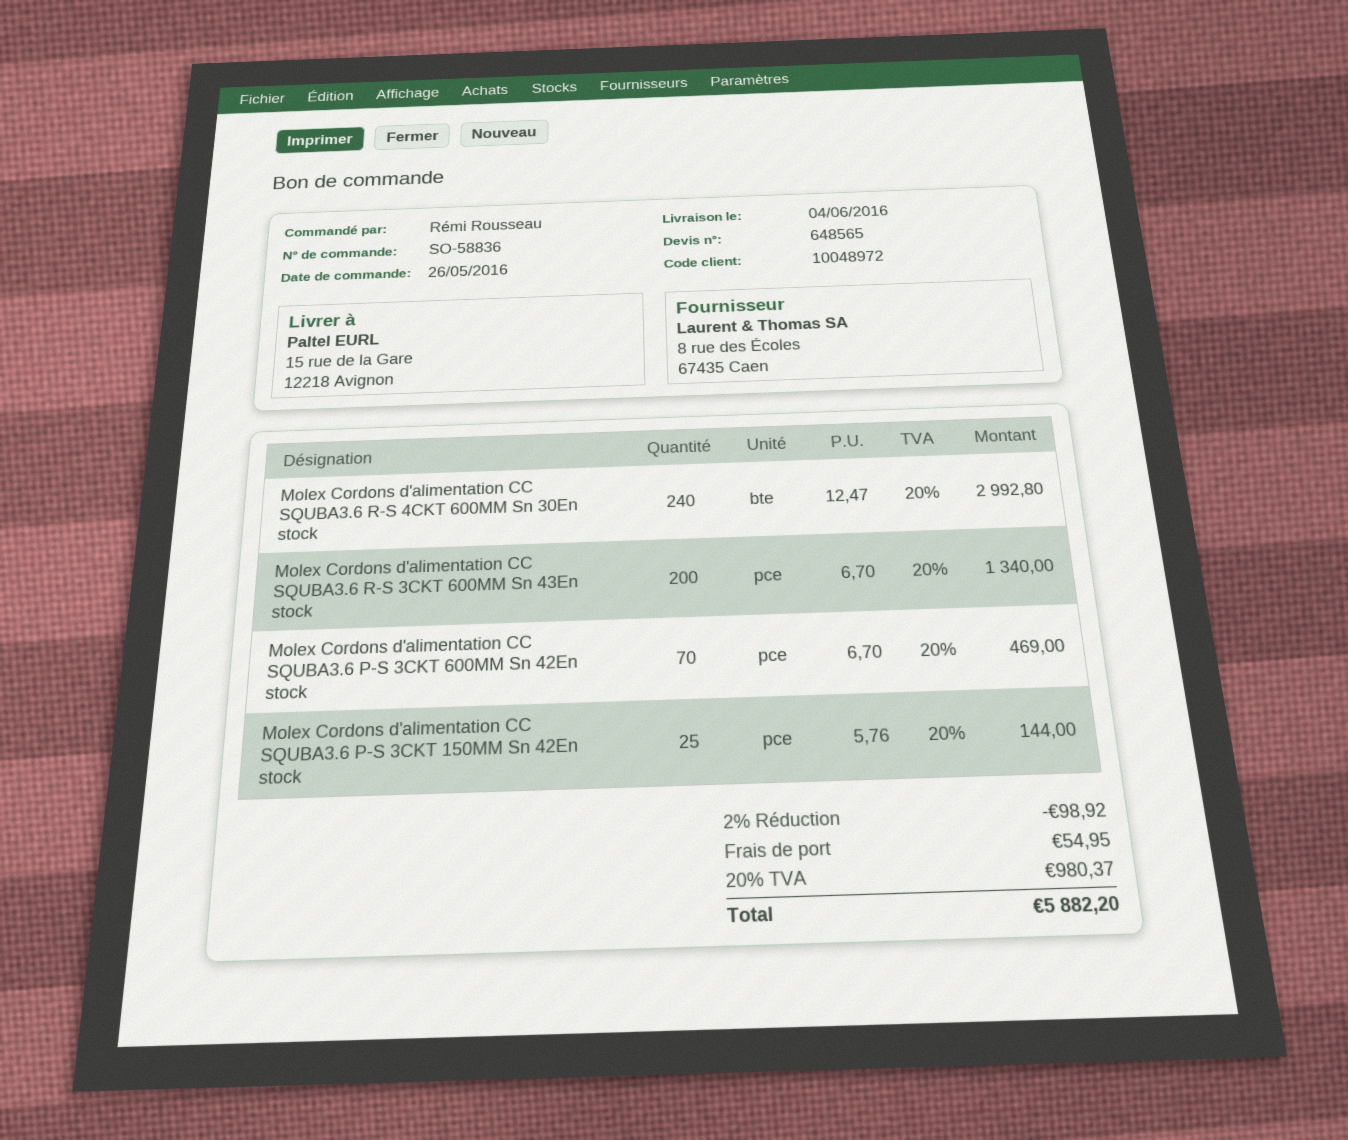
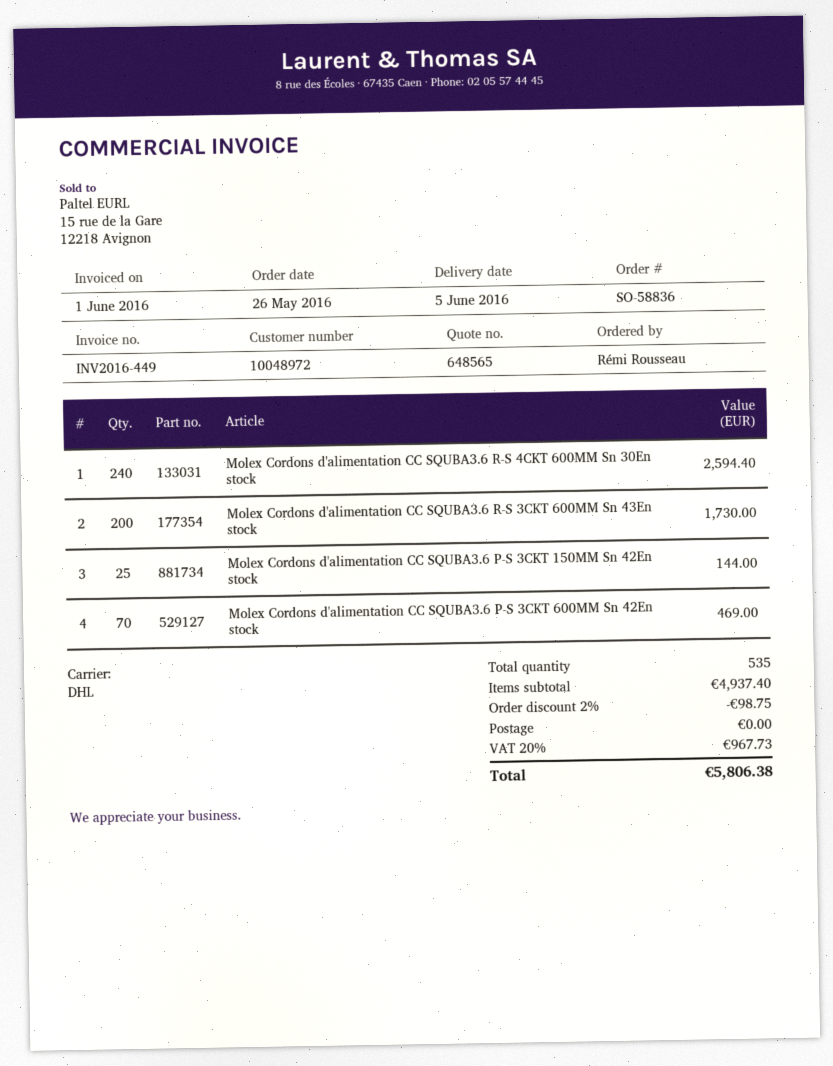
delivery date: 2016-06-04 -> 2016-06-05
Molex Cordons d'alimentation CC SQUBA3.6 R-S 4CKT 600MM Sn 30En stock: 240 for 2992.80 -> 240 for 2594.40
Molex Cordons d'alimentation CC SQUBA3.6 R-S 3CKT 600MM Sn 43En stock: 200 for 1340.00 -> 200 for 1730.00
discount: 2% = 98.92 -> 2% = 98.75
shipping: 54.95 -> 0.00
tax: 20% = 980.37 -> 20% = 967.73
total: 5882.20 -> 5806.38

